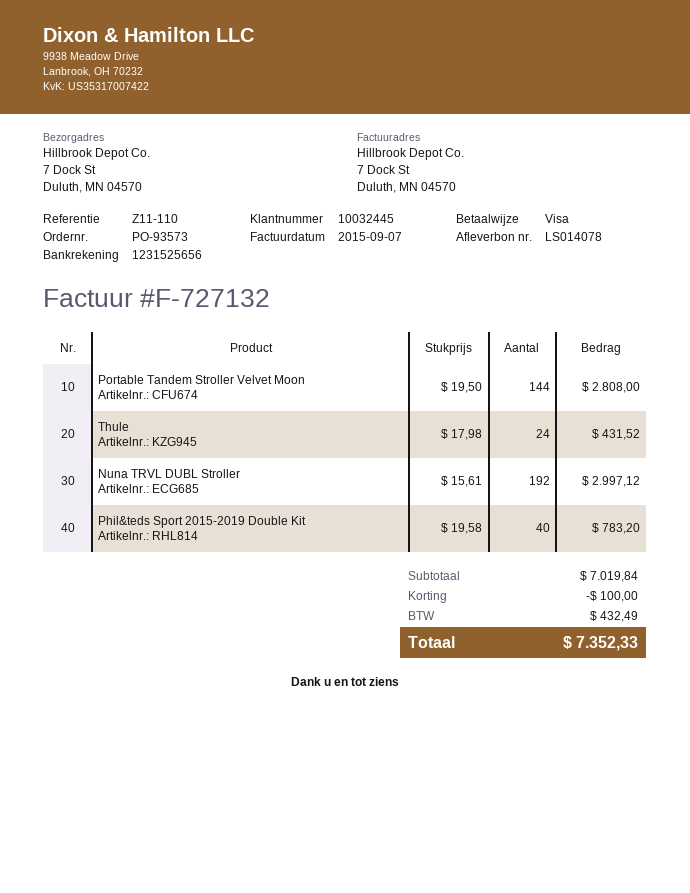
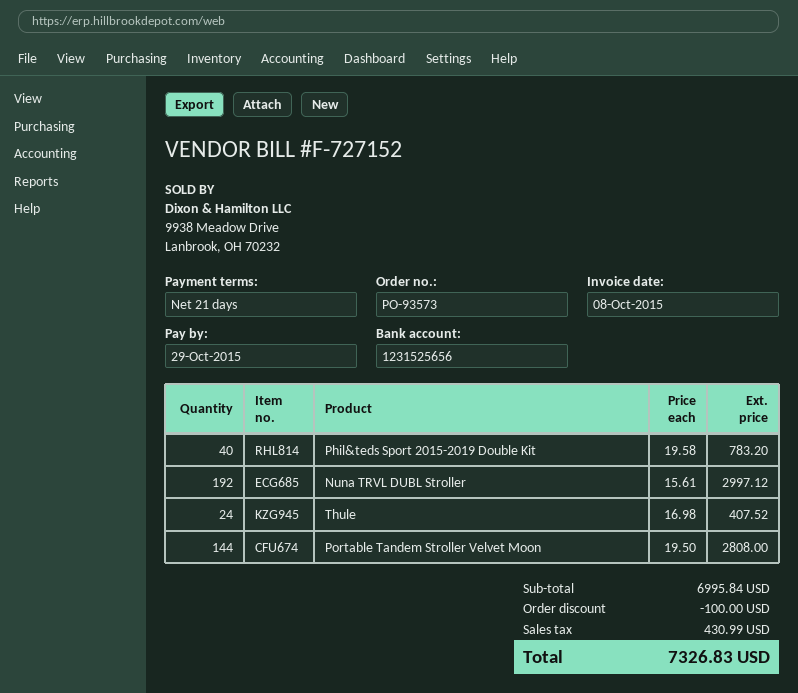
invoice number: F-727132 -> F-727152
invoice date: 2015-09-07 -> 2015-10-08
Thule: 24 x 17.98 = 431.52 -> 24 x 16.98 = 407.52
subtotal: 7019.84 -> 6995.84
tax: 432.49 -> 430.99
total: 7352.33 -> 7326.83

